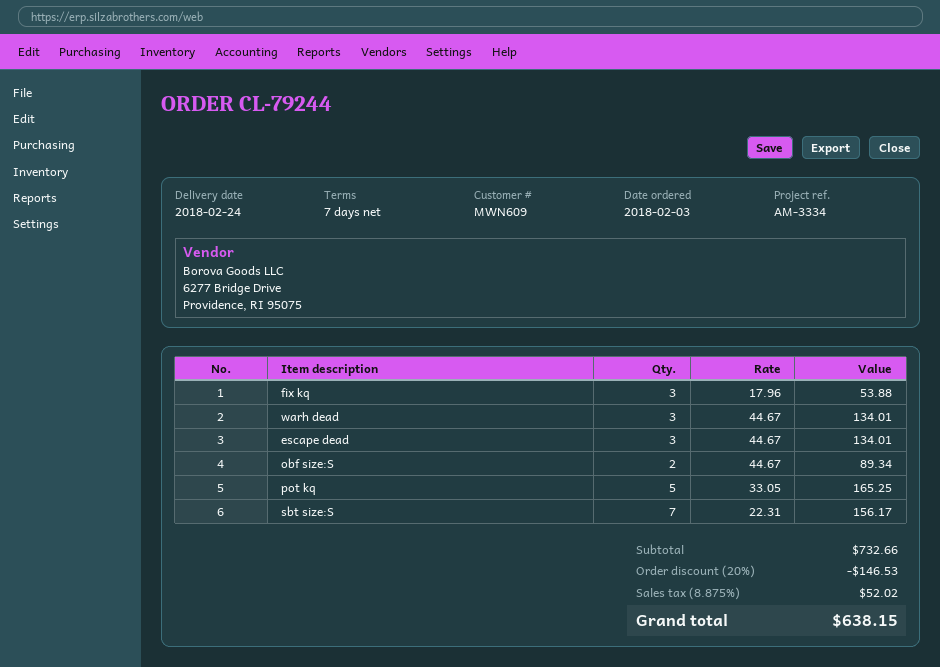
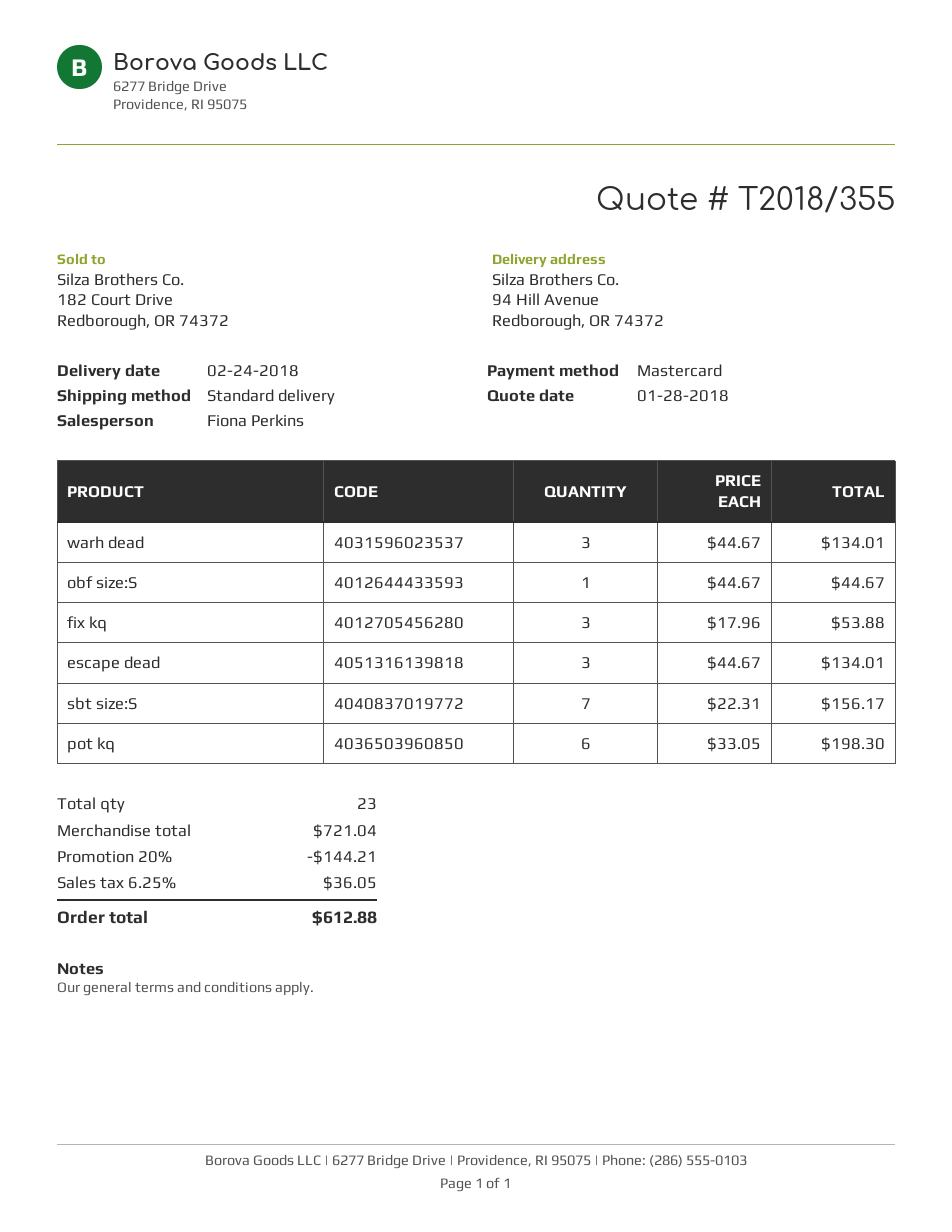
obf size:S: 2 x 44.67 = 89.34 -> 1 x 44.67 = 44.67
pot kq: 5 x 33.05 = 165.25 -> 6 x 33.05 = 198.30
subtotal: 732.66 -> 721.04
discount: 20% = 146.53 -> 20% = 144.21
tax: 8.875% = 52.02 -> 6.25% = 36.05
total: 638.15 -> 612.88

